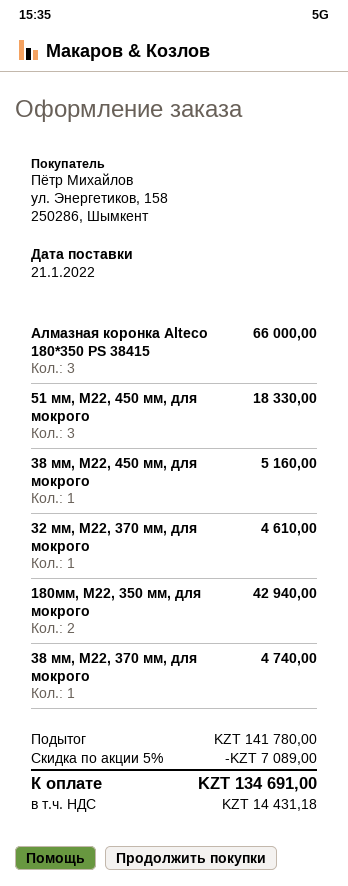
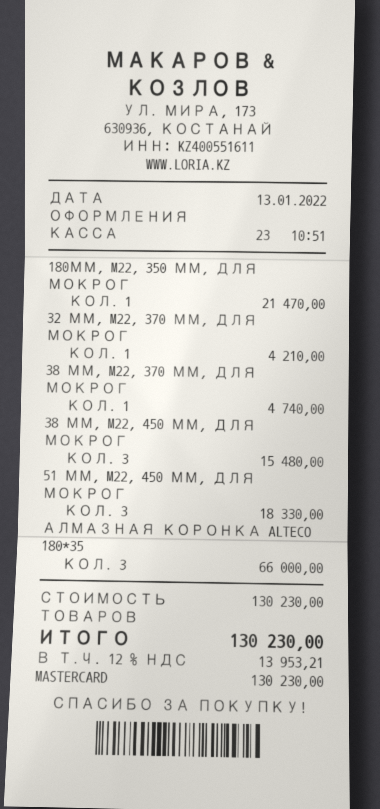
38 мм, M22, 450 мм, для мокрого: 1 for 5160.00 -> 3 for 15480.00
32 мм, M22, 370 мм, для мокрого: 1 for 4610.00 -> 1 for 4210.00
180мм, M22, 350 мм, для мокрого: 2 for 42940.00 -> 1 for 21470.00
subtotal: 141780.00 -> 130230.00
discount: 5% = 7089.00 -> none
tax: 14431.18 -> 13953.21
total: 134691.00 -> 130230.00

